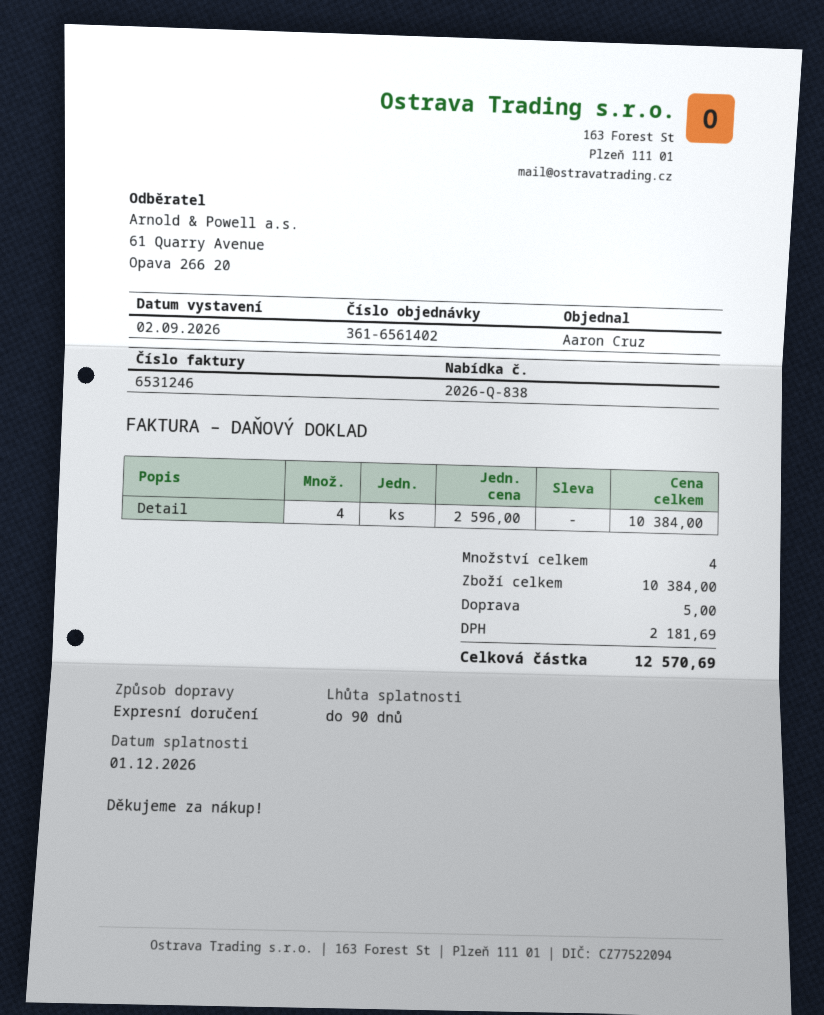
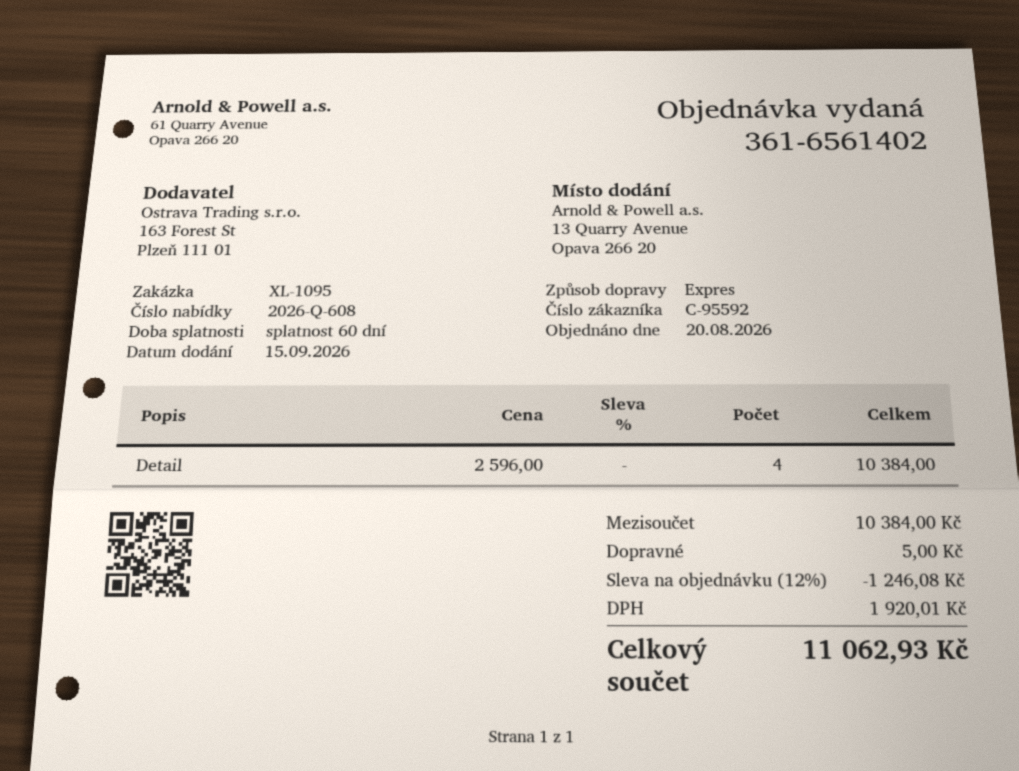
quote number: 2026-Q-838 -> 2026-Q-608
payment terms: 90 days -> 60 days
discount: none -> 12% = 1246.08
tax: 2181.69 -> 1920.01
total: 12570.69 -> 11062.93

